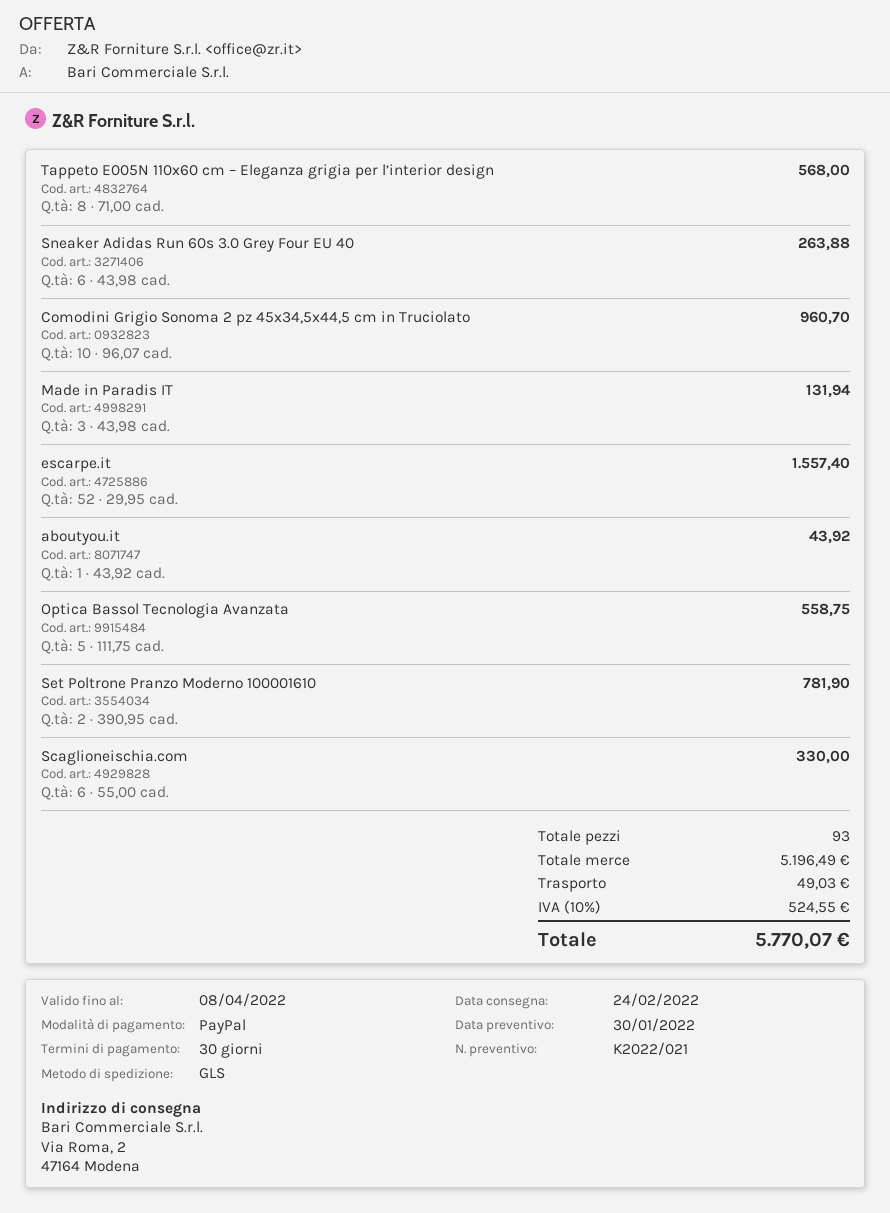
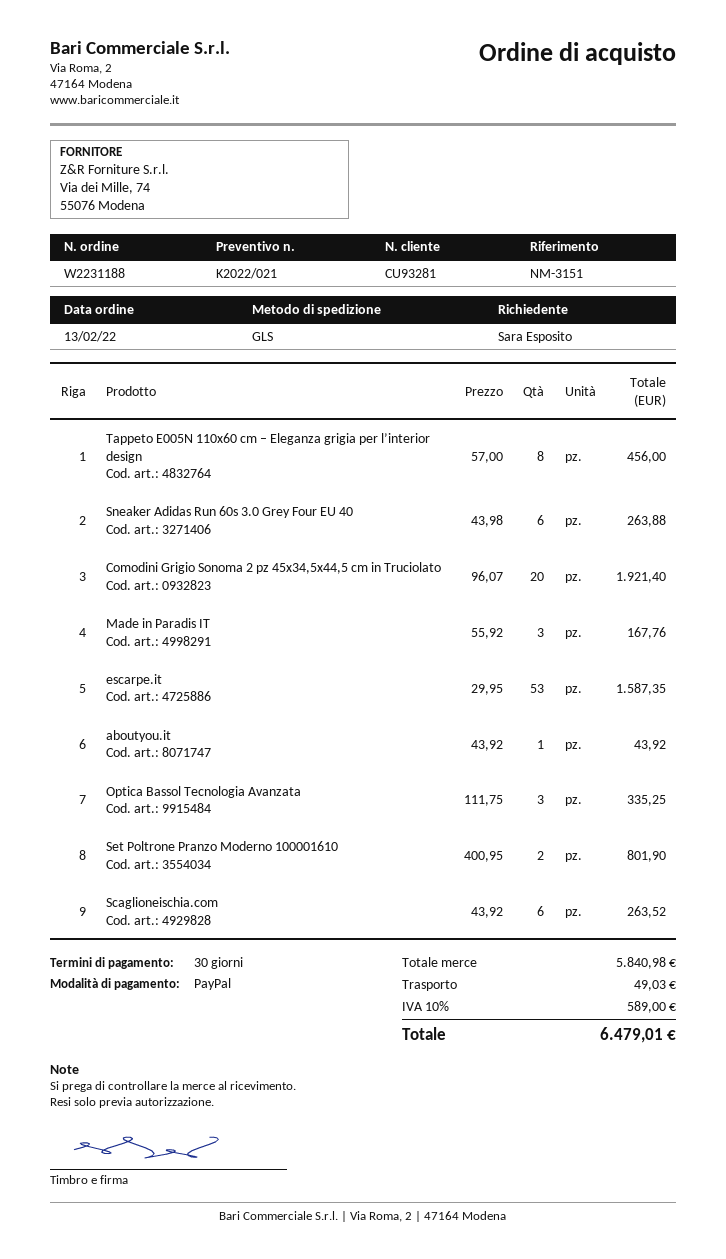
Tappeto E005N 110x60 cm – Eleganza grigia per l’interior design: 8 x 71.00 = 568.00 -> 8 x 57.00 = 456.00
Comodini Grigio Sonoma 2 pz 45x34,5x44,5 cm in Truciolato: 10 x 96.07 = 960.70 -> 20 x 96.07 = 1921.40
Made in Paradis IT: 3 x 43.98 = 131.94 -> 3 x 55.92 = 167.76
escarpe.it: 52 x 29.95 = 1557.40 -> 53 x 29.95 = 1587.35
Optica Bassol Tecnologia Avanzata: 5 x 111.75 = 558.75 -> 3 x 111.75 = 335.25
Set Poltrone Pranzo Moderno 100001610: 2 x 390.95 = 781.90 -> 2 x 400.95 = 801.90
Scaglioneischia.com: 6 x 55.00 = 330.00 -> 6 x 43.92 = 263.52
subtotal: 5196.49 -> 5840.98
tax: 10% = 524.55 -> 10% = 589.00
total: 5770.07 -> 6479.01

